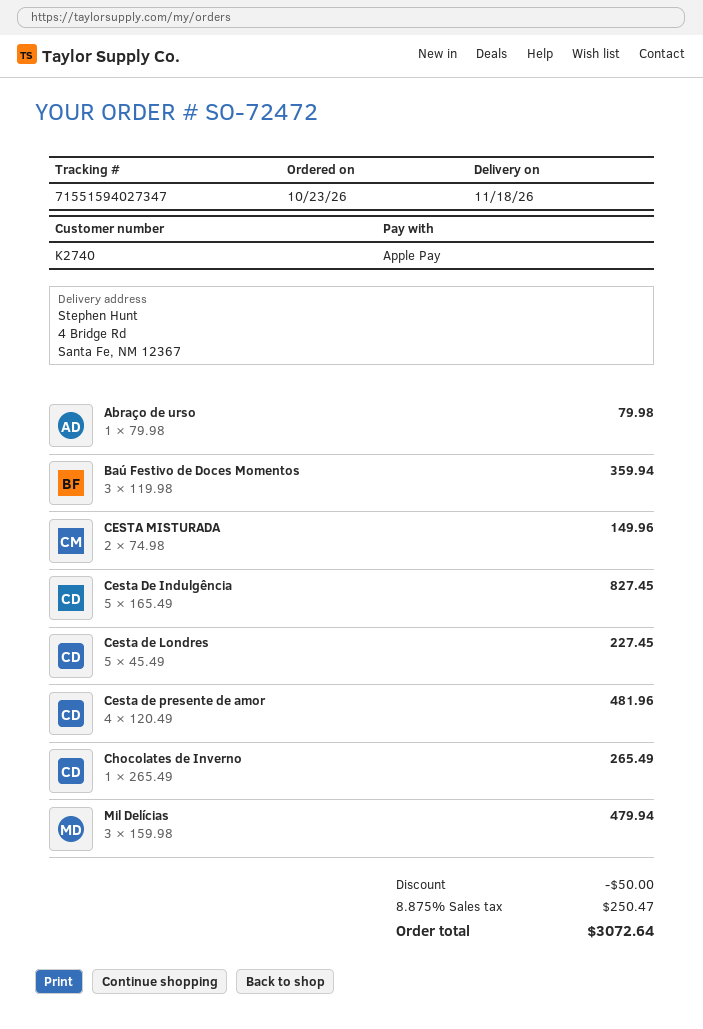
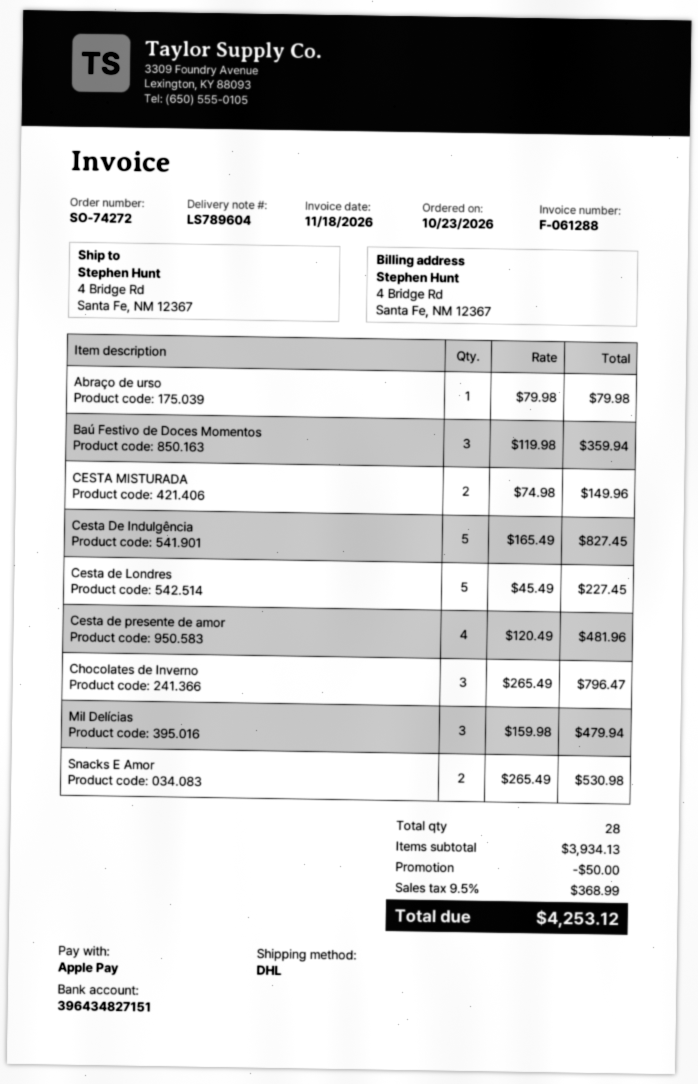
order number: SO-72472 -> SO-74272
Chocolates de Inverno: 1 x 265.49 = 265.49 -> 3 x 265.49 = 796.47
Snacks E Amor: none -> 2 x 265.49 = 530.98
tax: 8.875% = 250.47 -> 9.5% = 368.99
total: 3072.64 -> 4253.12

